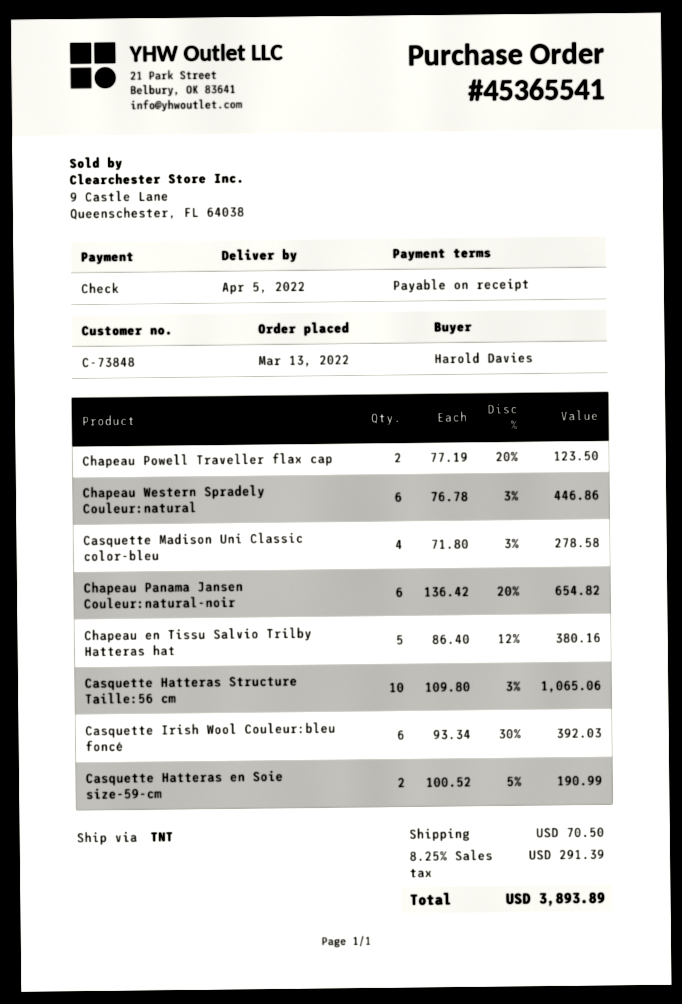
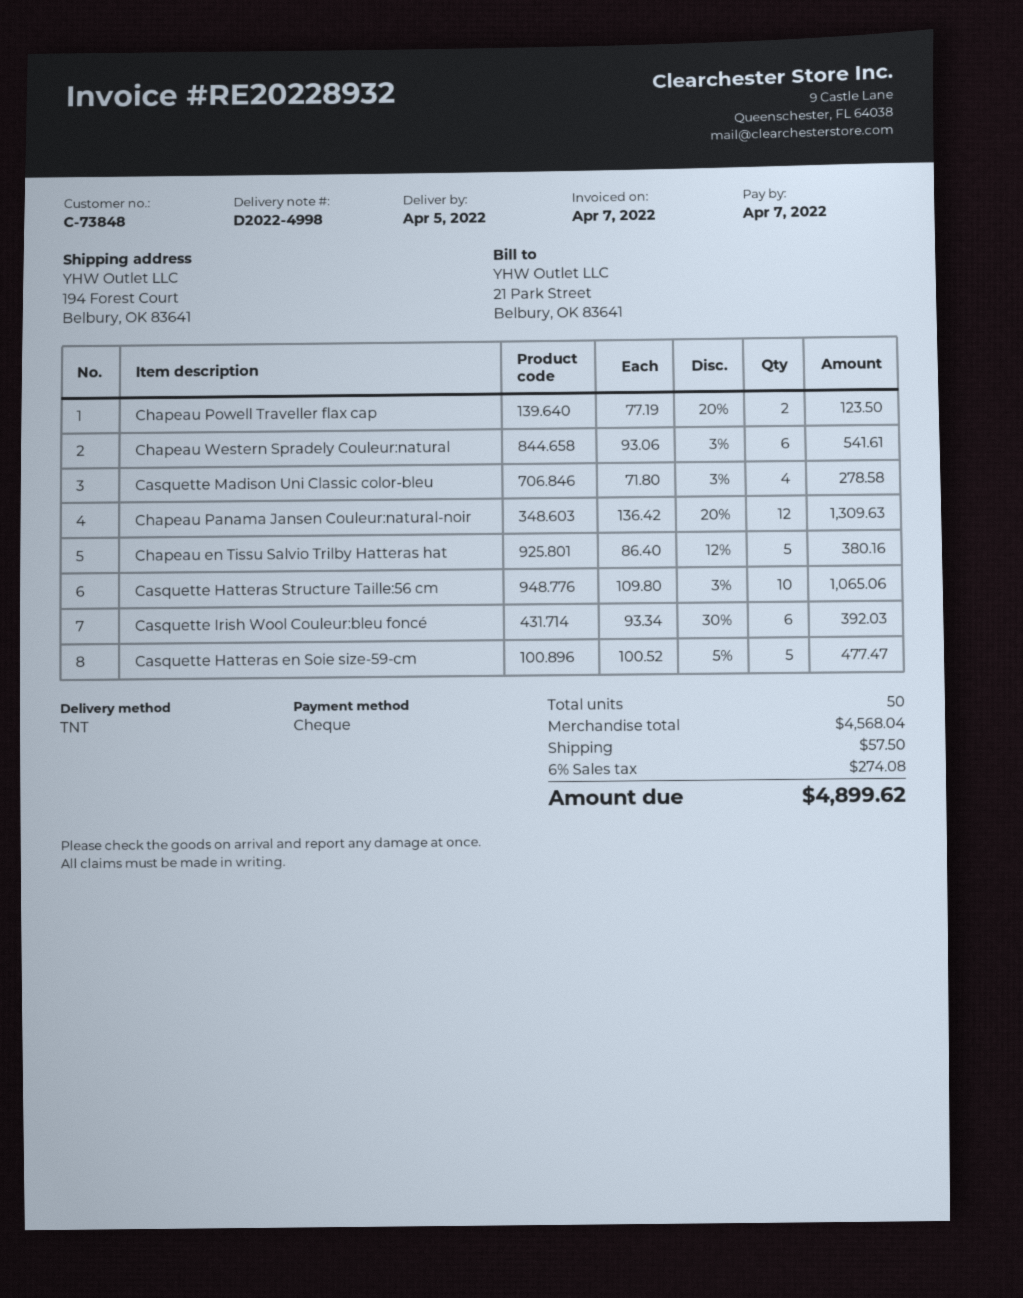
Chapeau Western Spradely Couleur:natural: 6 x 76.78 - 3% = 446.86 -> 6 x 93.06 - 3% = 541.61
Chapeau Panama Jansen Couleur:natural-noir: 6 x 136.42 - 20% = 654.82 -> 12 x 136.42 - 20% = 1309.63
Casquette Hatteras en Soie size-59-cm: 2 x 100.52 - 5% = 190.99 -> 5 x 100.52 - 5% = 477.47
shipping: 70.50 -> 57.50
tax: 8.25% = 291.39 -> 6% = 274.08
total: 3893.89 -> 4899.62

